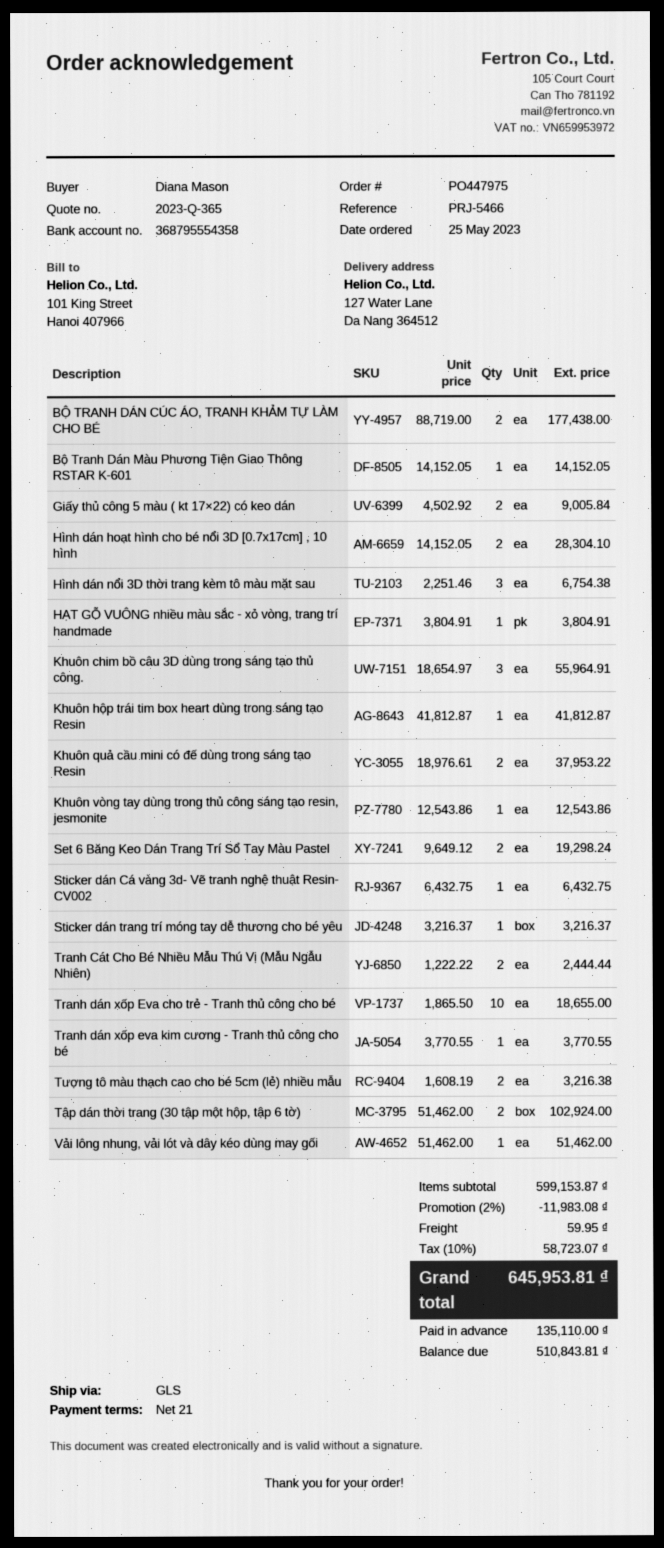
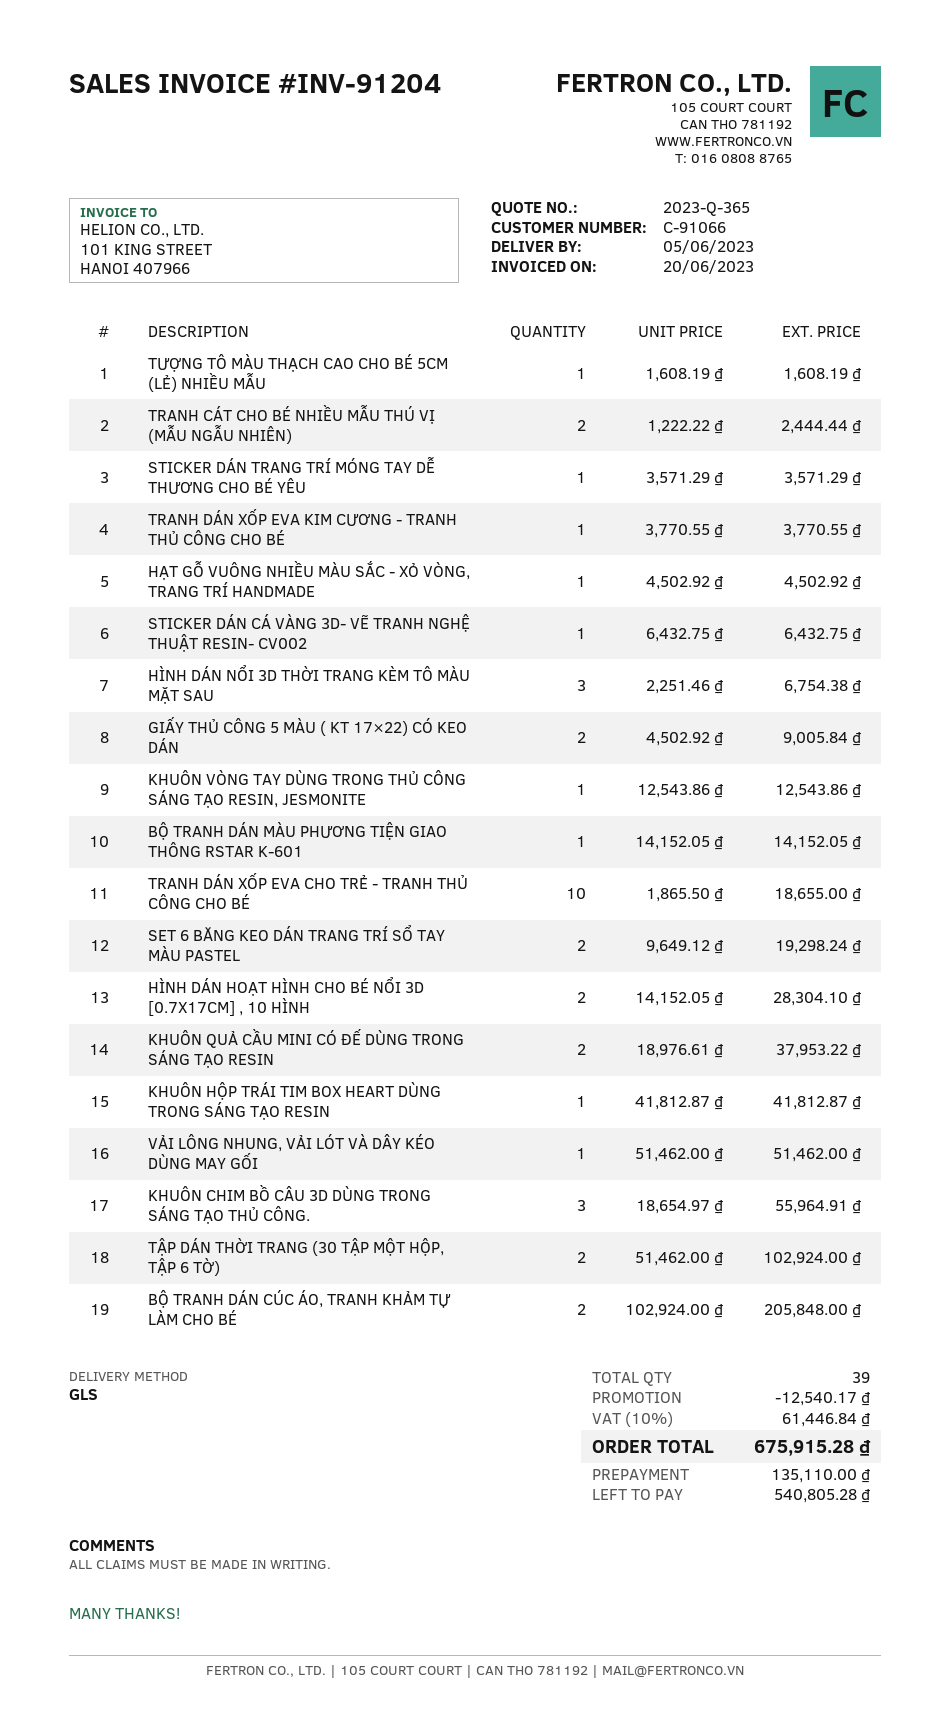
BỘ TRANH DÁN CÚC ÁO, TRANH KHẢM TỰ LÀM CHO BÉ: 2 x 88719.00 = 177438.00 -> 2 x 102924.00 = 205848.00
HẠT GỖ VUÔNG nhiều màu sắc - xỏ vòng, trang trí handmade: 1 x 3804.91 = 3804.91 -> 1 x 4502.92 = 4502.92
Sticker dán trang trí móng tay dễ thương cho bé yêu: 1 x 3216.37 = 3216.37 -> 1 x 3571.29 = 3571.29
Tượng tô màu thạch cao cho bé 5cm (lẻ) nhiều mẫu: 2 x 1608.19 = 3216.38 -> 1 x 1608.19 = 1608.19
discount: 11983.08 -> 12540.17
shipping: 59.95 -> none
tax: 10% = 58723.07 -> 10% = 61446.84
total: 645953.81 -> 675915.28
balance: 510843.81 -> 540805.28

